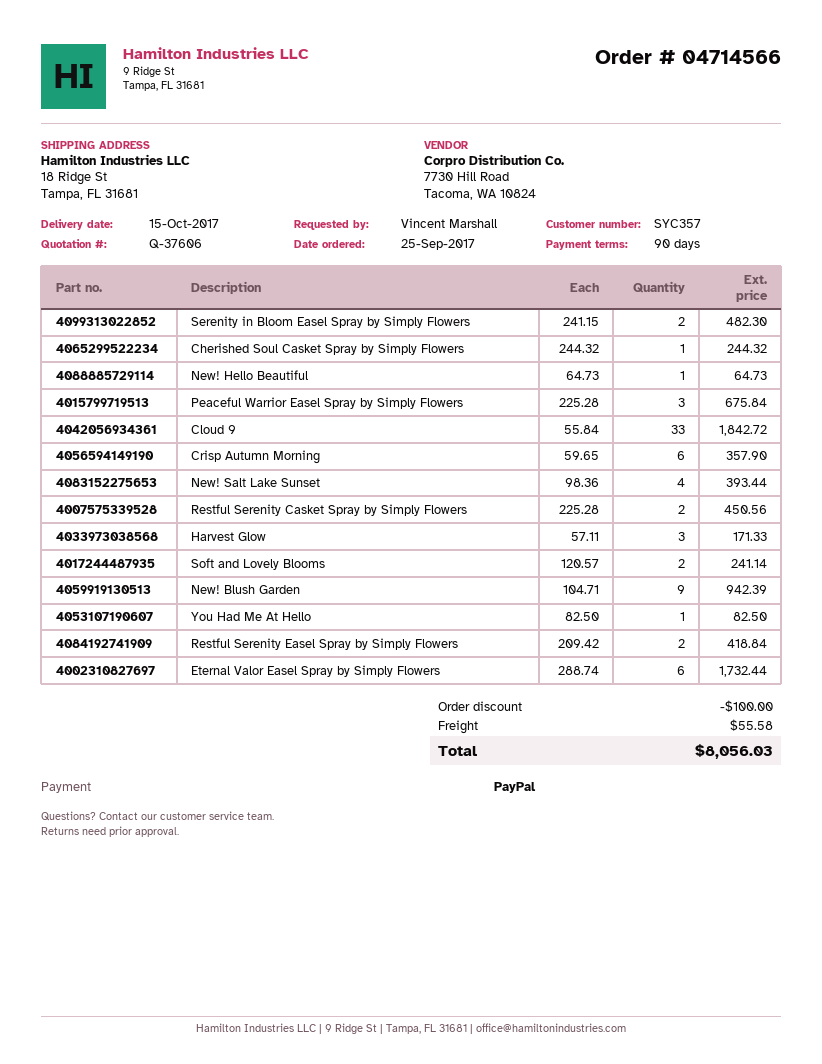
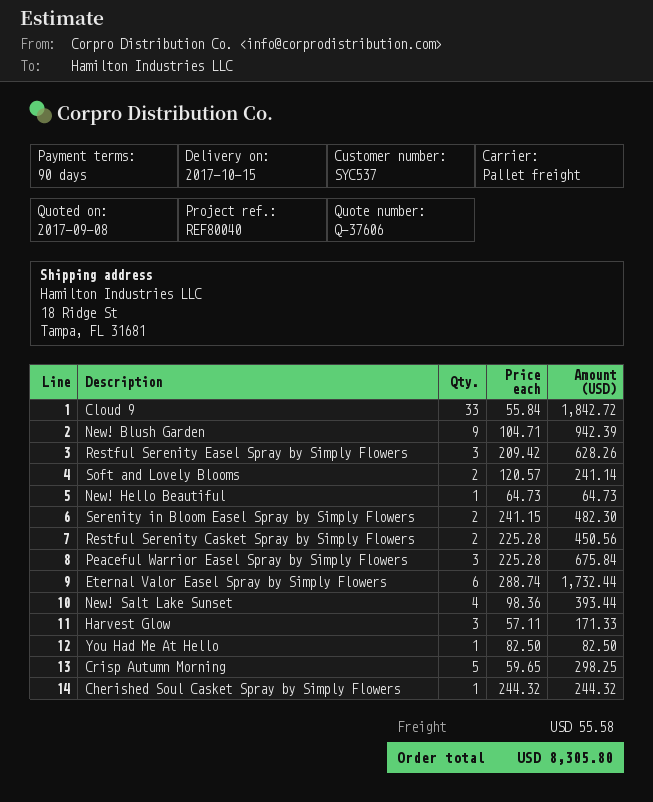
customer number: SYC357 -> SYC537
Crisp Autumn Morning: 6 x 59.65 = 357.90 -> 5 x 59.65 = 298.25
Restful Serenity Easel Spray by Simply Flowers: 2 x 209.42 = 418.84 -> 3 x 209.42 = 628.26
discount: 100.00 -> none
total: 8056.03 -> 8305.80

